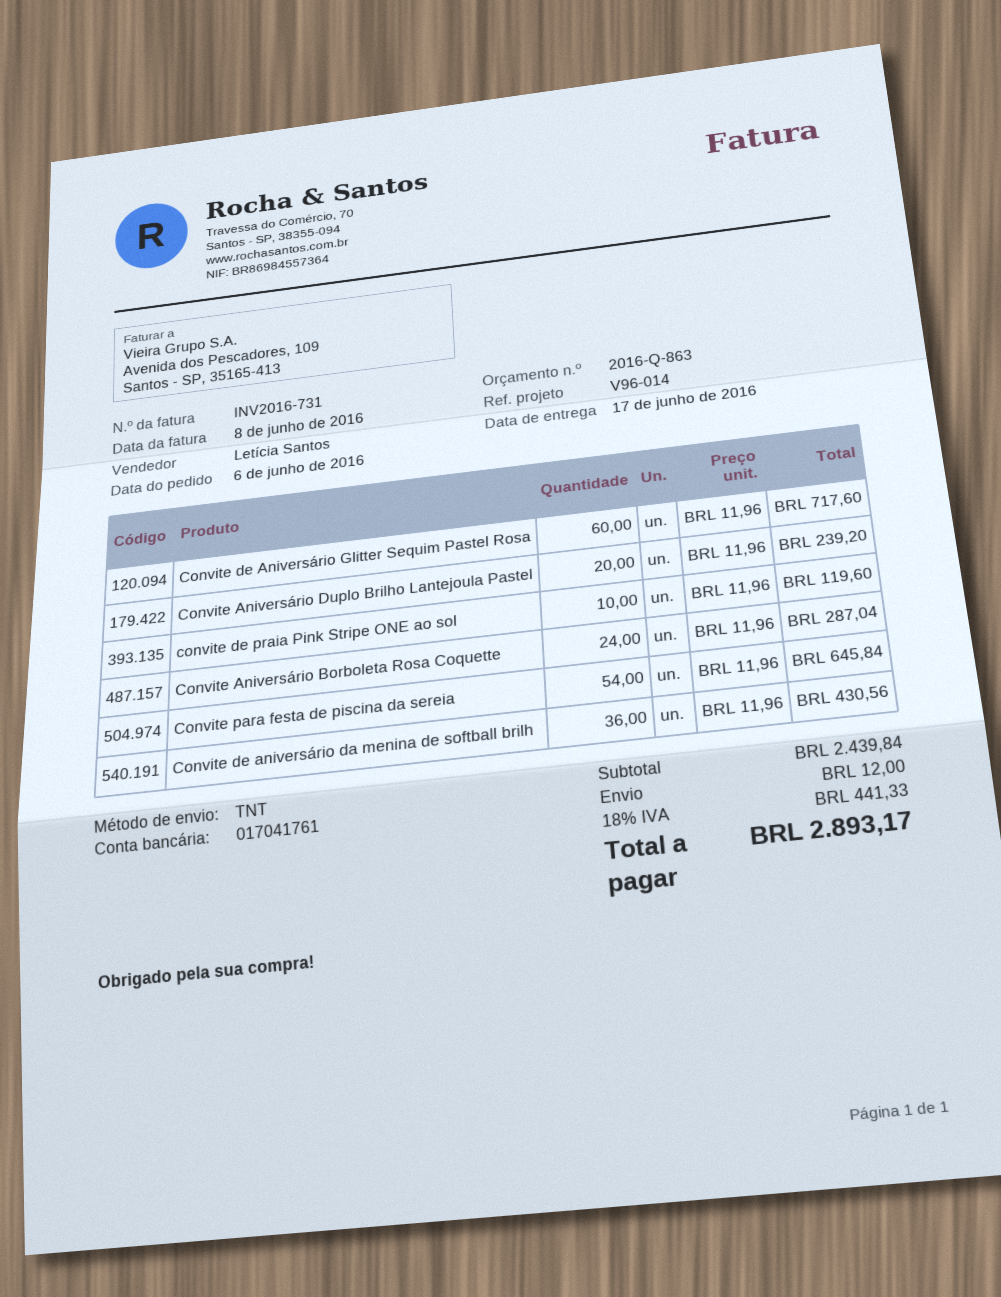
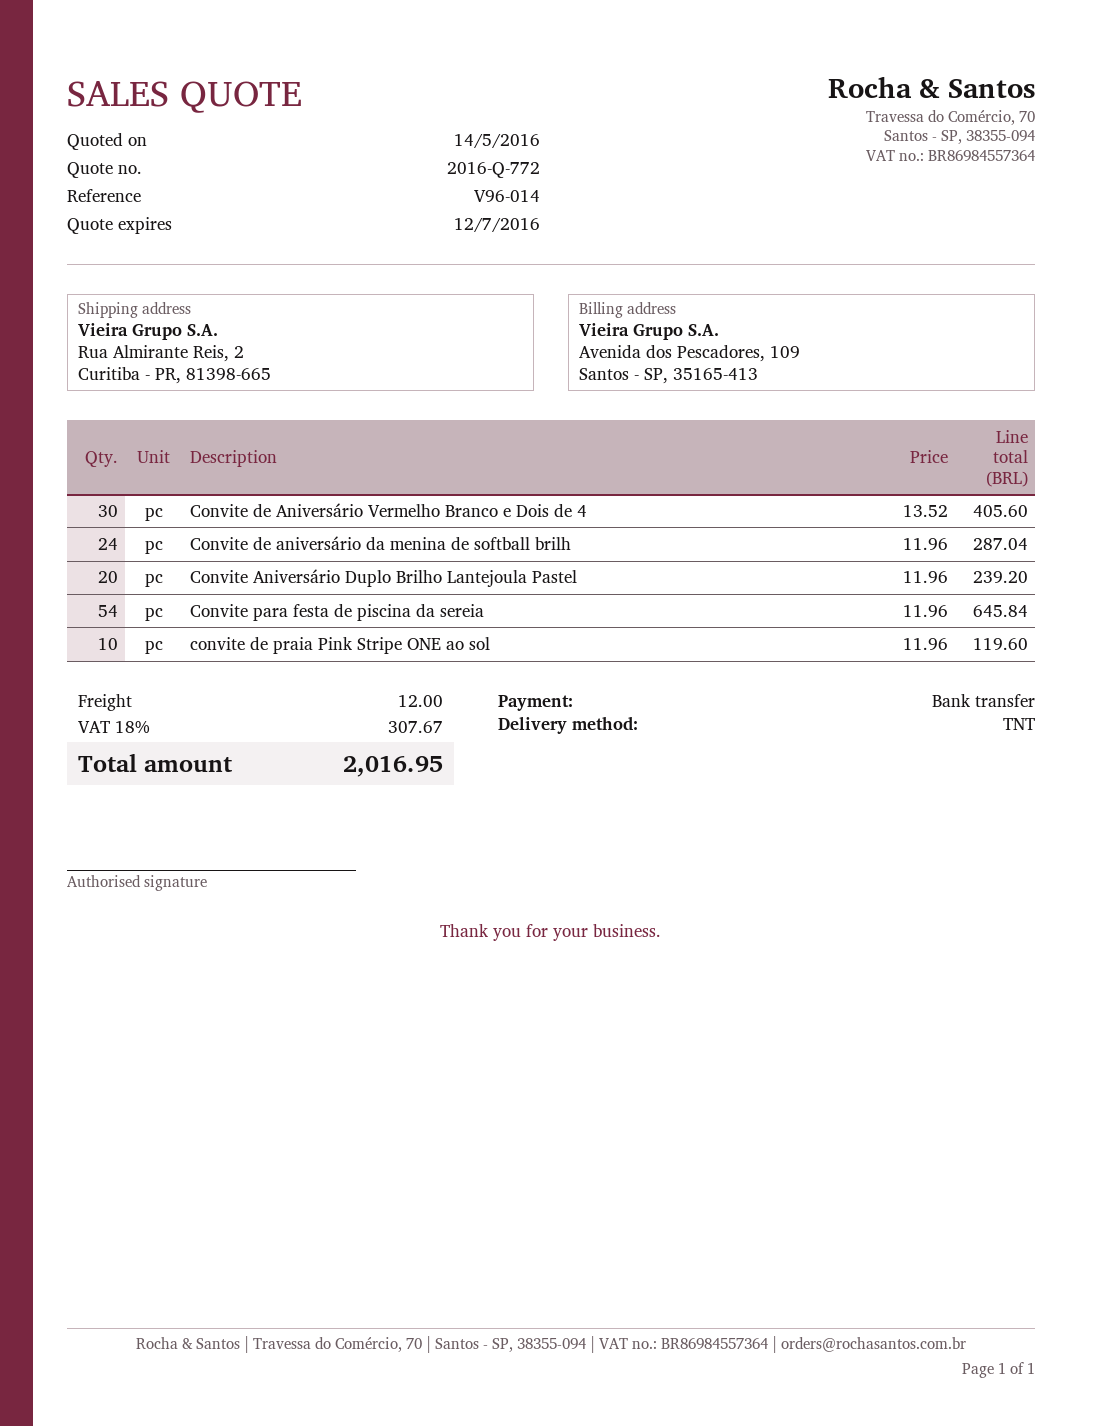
quote number: 2016-Q-863 -> 2016-Q-772
Convite de Aniversário Glitter Sequim Pastel Rosa: 60 x 11.96 = 717.60 -> none
Convite Aniversário Borboleta Rosa Coquette: 24 x 11.96 = 287.04 -> none
Convite de aniversário da menina de softball brilh: 36 x 11.96 = 430.56 -> 24 x 11.96 = 287.04
Convite de Aniversário Vermelho Branco e Dois de 4: none -> 30 x 13.52 = 405.60
tax: 18% = 441.33 -> 18% = 307.67
total: 2893.17 -> 2016.95

